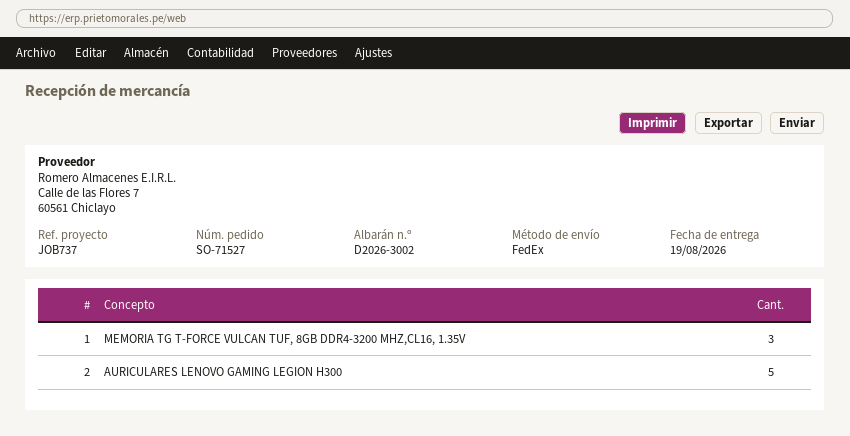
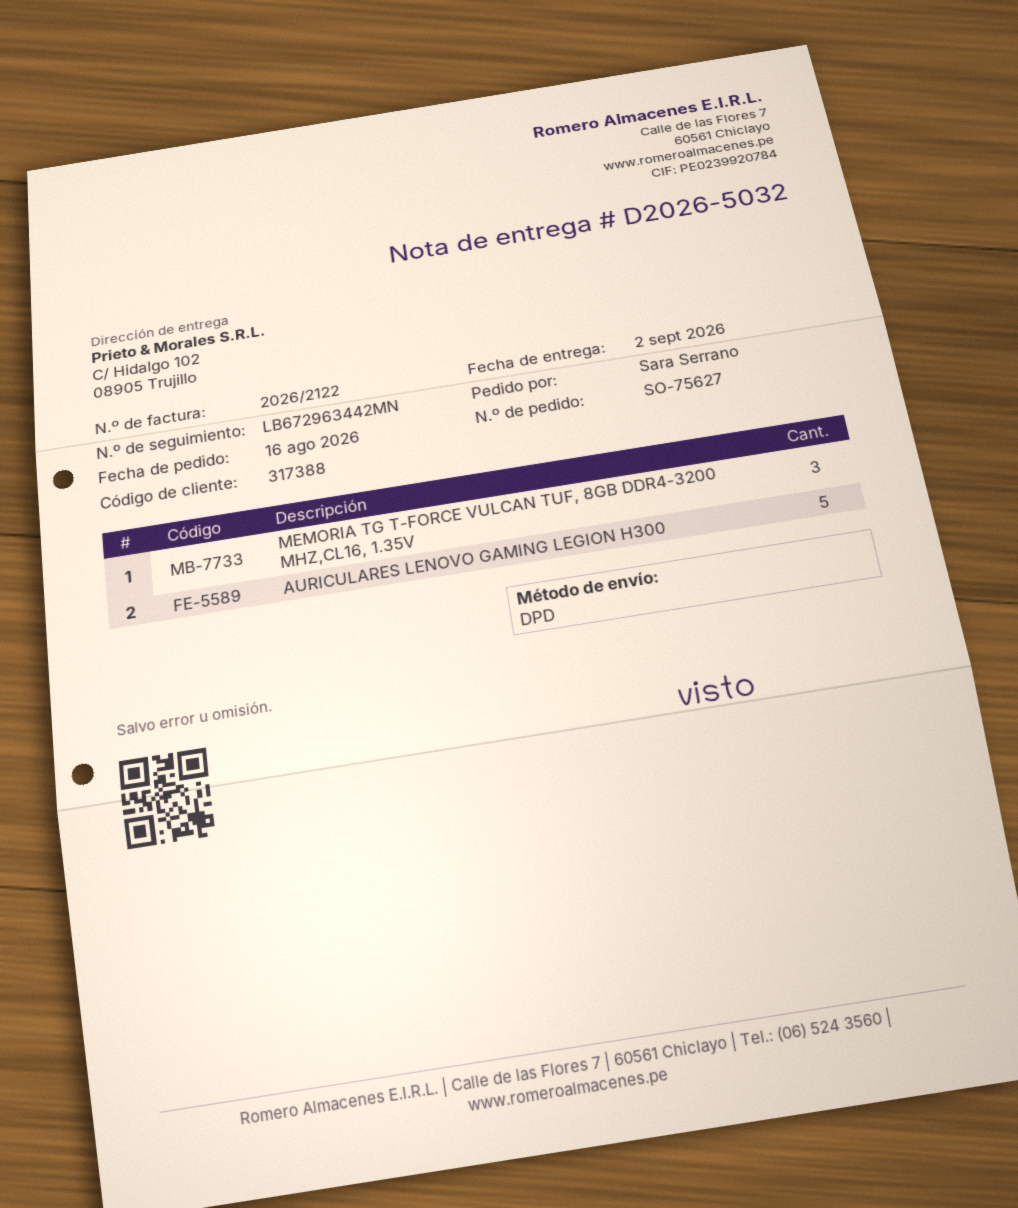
order number: SO-71527 -> SO-75627
delivery note number: D2026-3002 -> D2026-5032
delivery date: 2026-08-19 -> 2026-09-02
shipping method: FedEx -> DPD

